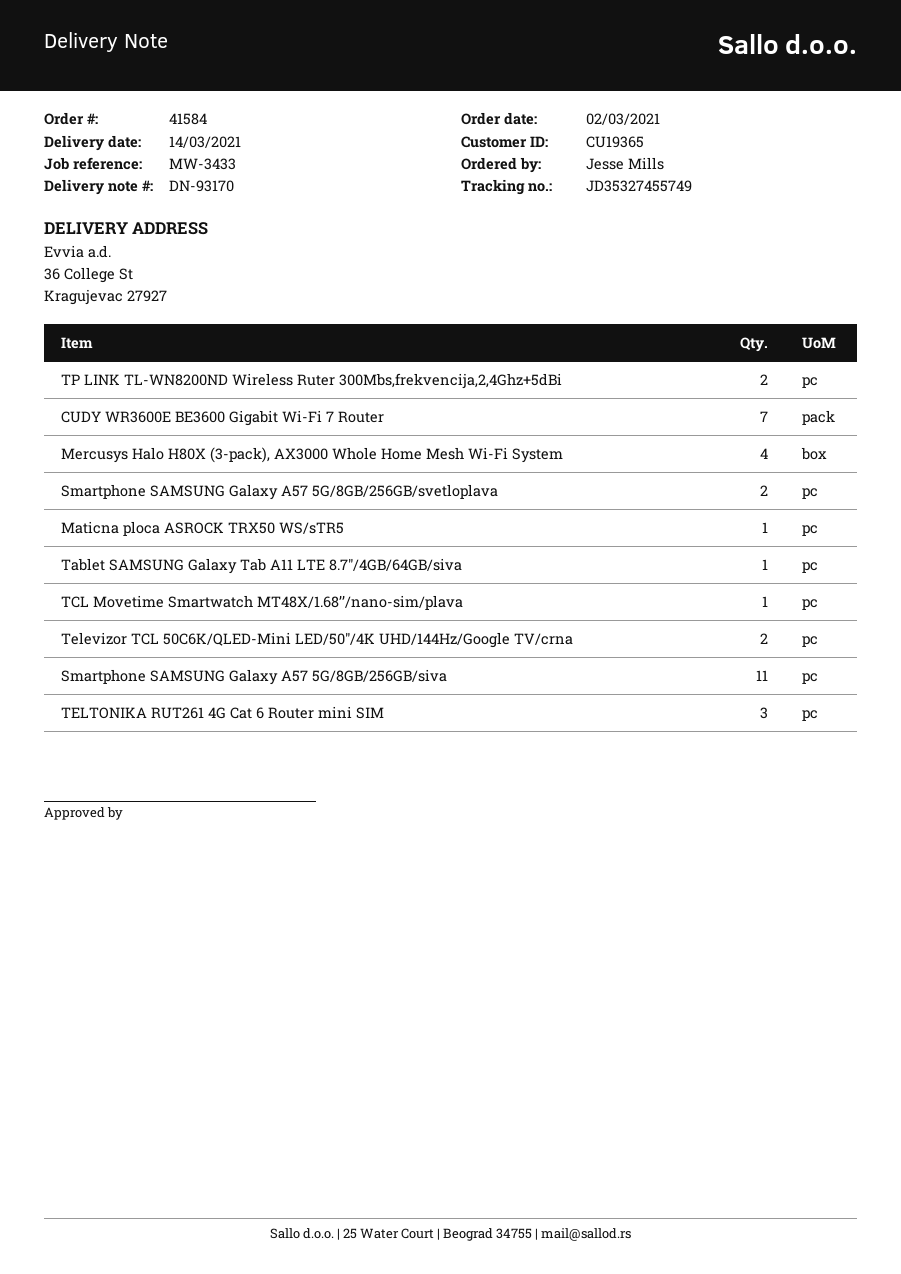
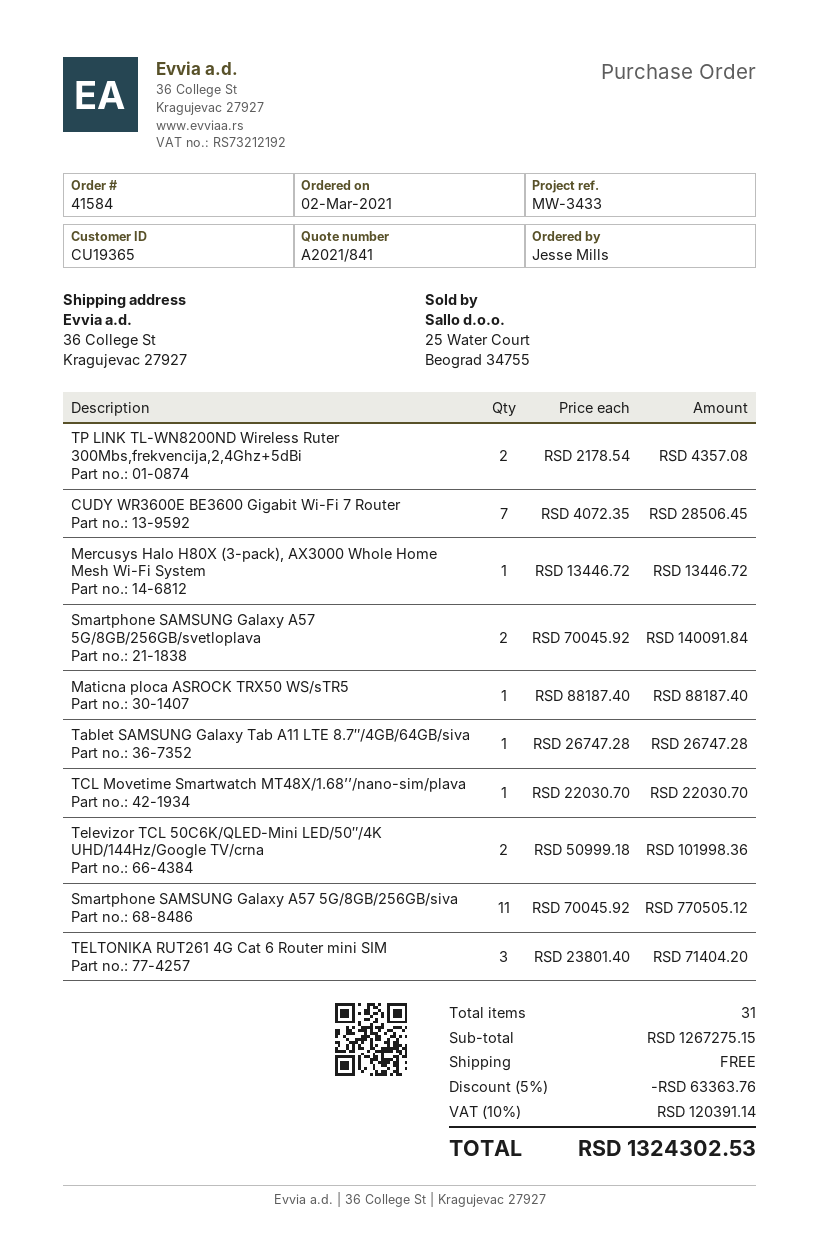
Mercusys Halo H80X (3-pack), AX3000 Whole Home Mesh Wi-Fi System: 4 -> 1

